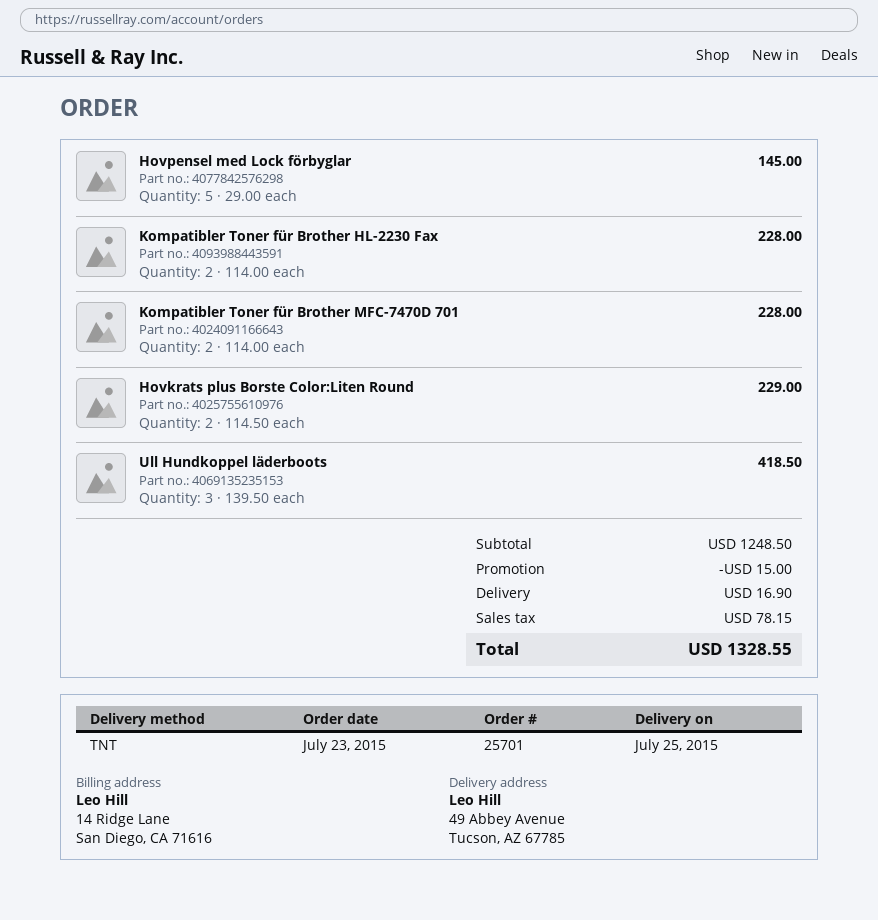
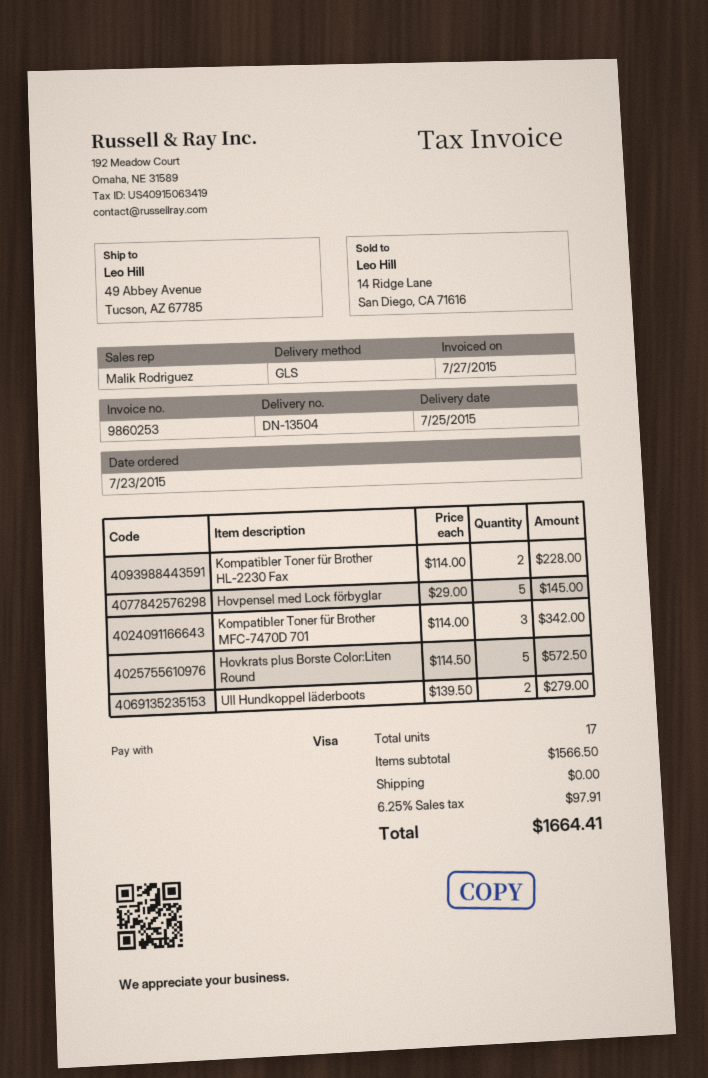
shipping method: TNT -> GLS
Kompatibler Toner für Brother MFC-7470D 701: 2 x 114.00 = 228.00 -> 3 x 114.00 = 342.00
Hovkrats plus Borste Color:Liten Round: 2 x 114.50 = 229.00 -> 5 x 114.50 = 572.50
Ull Hundkoppel läderboots: 3 x 139.50 = 418.50 -> 2 x 139.50 = 279.00
subtotal: 1248.50 -> 1566.50
discount: 15.00 -> none
shipping: 16.90 -> 0.00
tax: 78.15 -> 97.91
total: 1328.55 -> 1664.41

